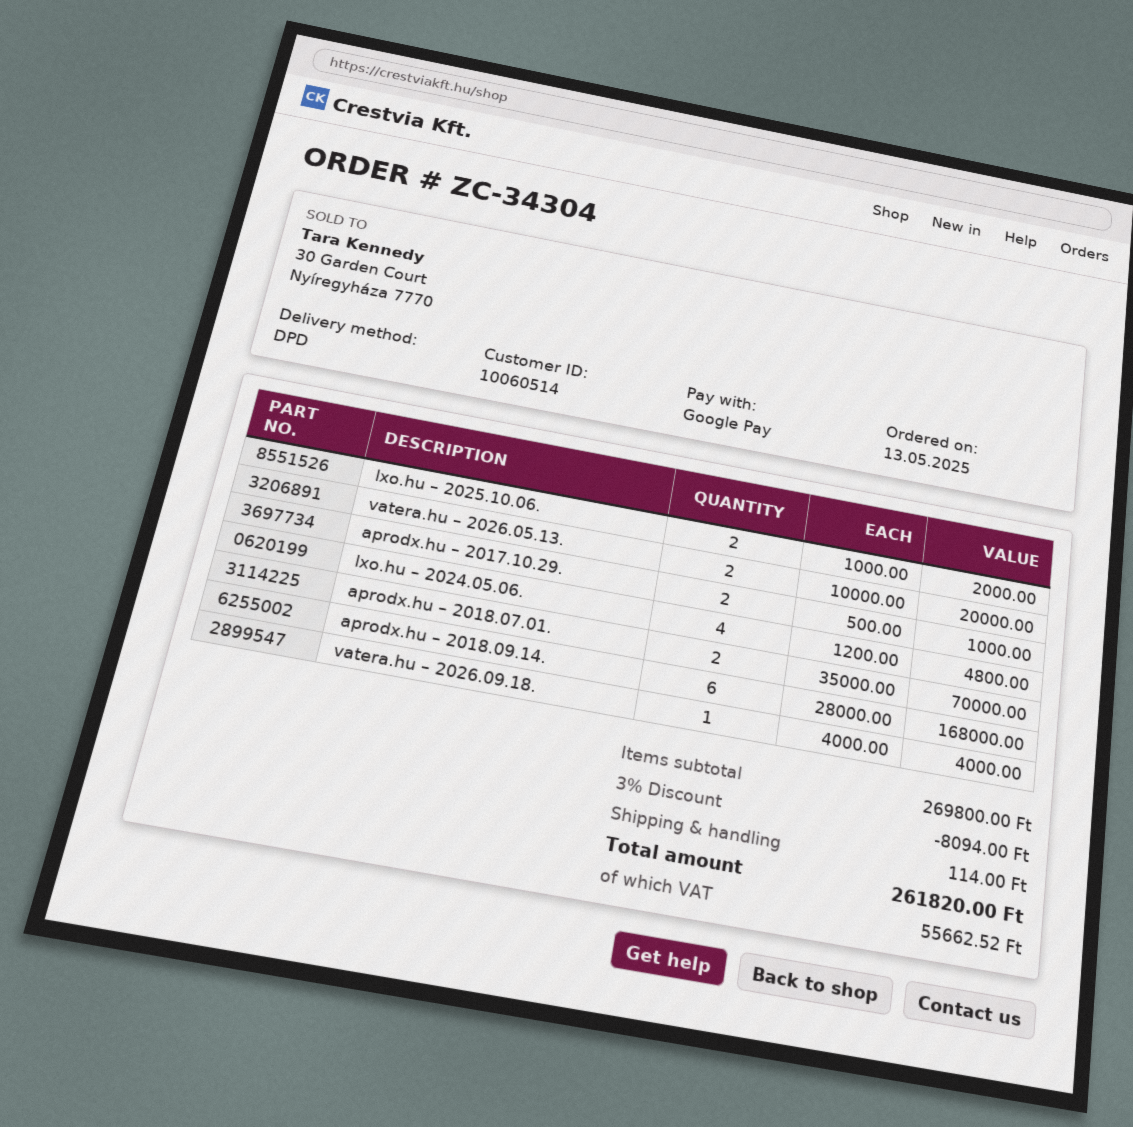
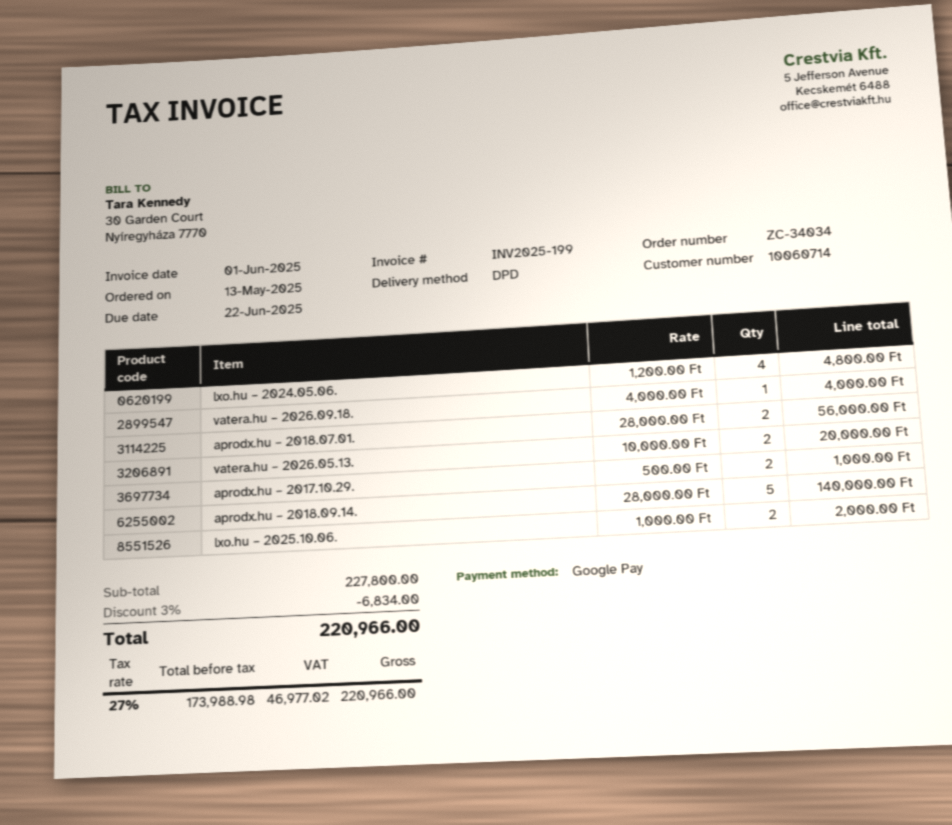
order number: ZC-34304 -> ZC-34034
customer number: 10060514 -> 10060714
aprodx.hu – 2018.07.01.: 2 x 35000.00 = 70000.00 -> 2 x 28000.00 = 56000.00
aprodx.hu – 2018.09.14.: 6 x 28000.00 = 168000.00 -> 5 x 28000.00 = 140000.00
subtotal: 269800.00 -> 227800.00
discount: 3% = 8094.00 -> 3% = 6834.00
shipping: 114.00 -> none
tax: 55662.52 -> 46977.02
total: 261820.00 -> 220966.00

